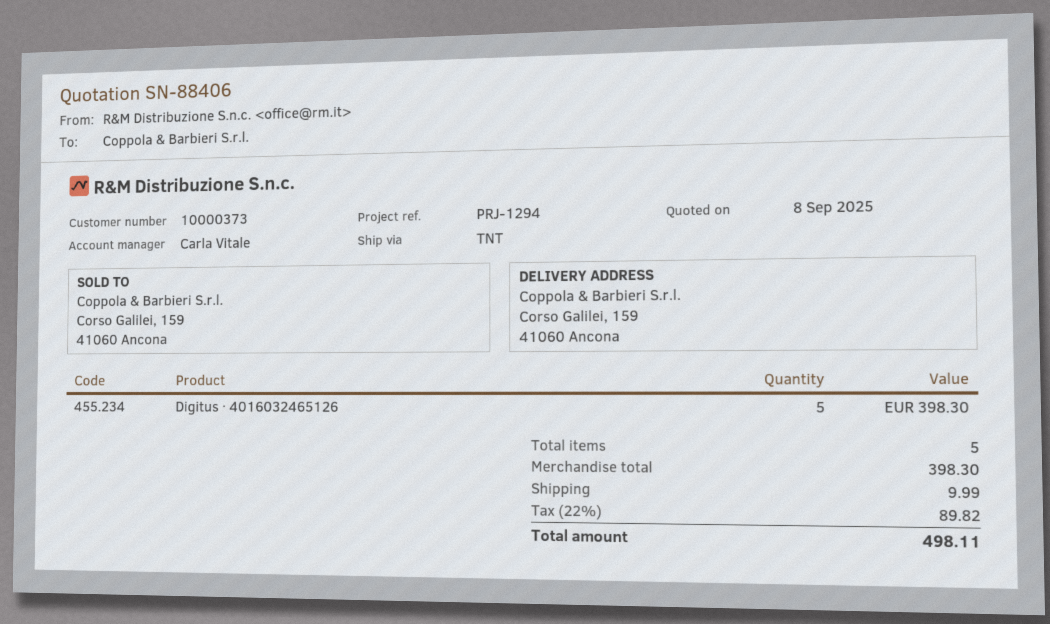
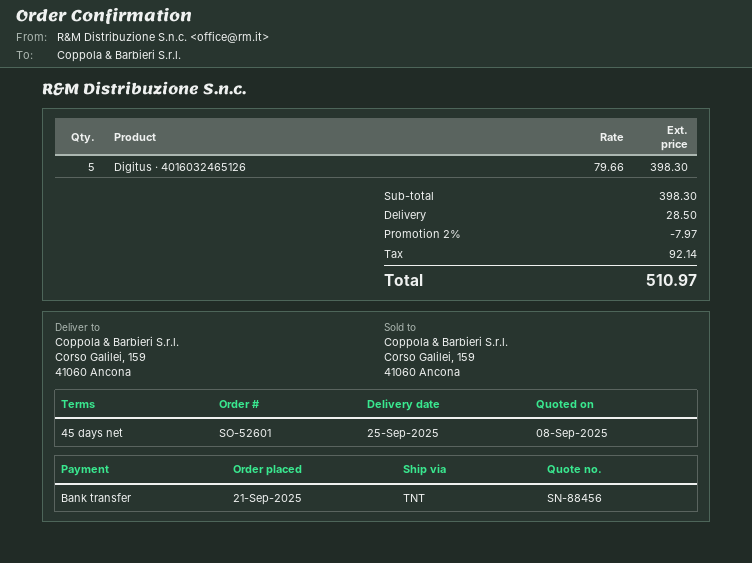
quote number: SN-88406 -> SN-88456
discount: none -> 2% = 7.97
shipping: 9.99 -> 28.50
tax: 89.82 -> 92.14
total: 498.11 -> 510.97

